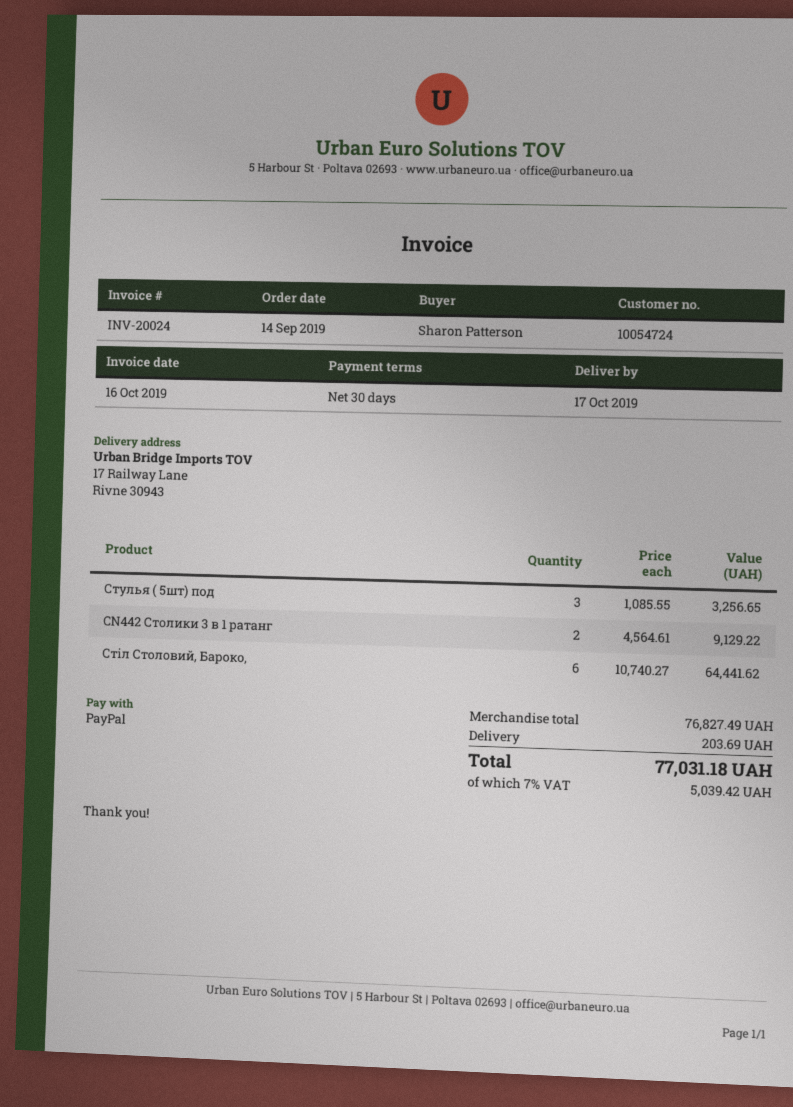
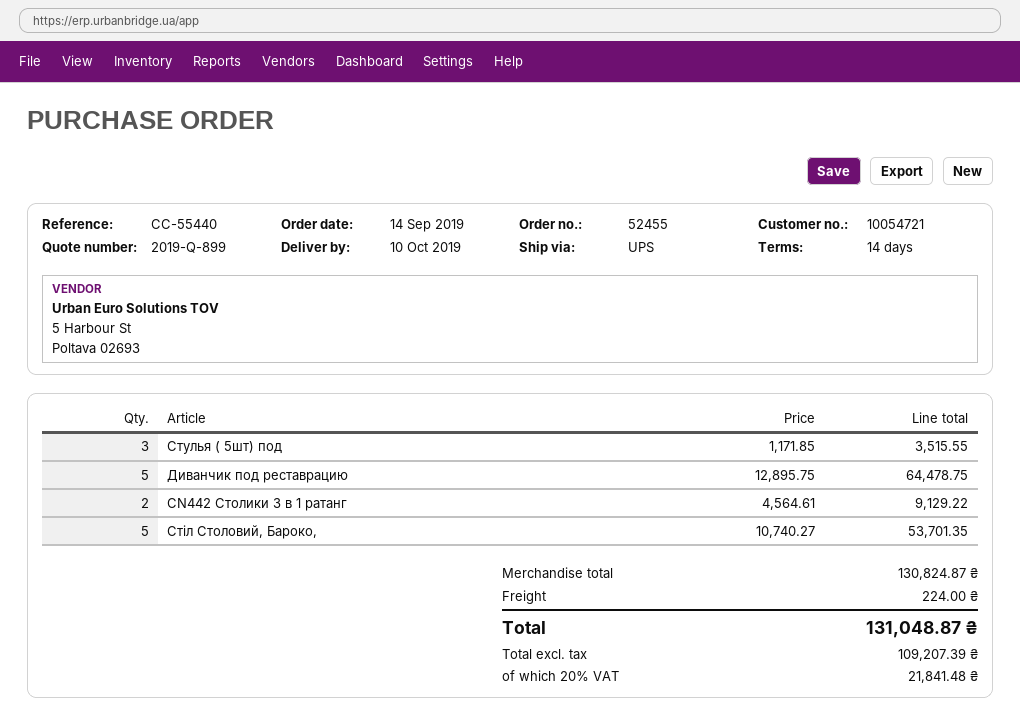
delivery date: 2019-10-17 -> 2019-10-10
payment terms: 30 days -> 14 days
customer number: 10054724 -> 10054721
Стулья ( 5шт) под: 3 x 1085.55 = 3256.65 -> 3 x 1171.85 = 3515.55
Стіл Столовий, Бароко,: 6 x 10740.27 = 64441.62 -> 5 x 10740.27 = 53701.35
Диванчик под реставрацию: none -> 5 x 12895.75 = 64478.75
subtotal: 76827.49 -> 130824.87
shipping: 203.69 -> 224.00
tax: 7% = 5039.42 -> 20% = 21841.48
total: 77031.18 -> 131048.87

